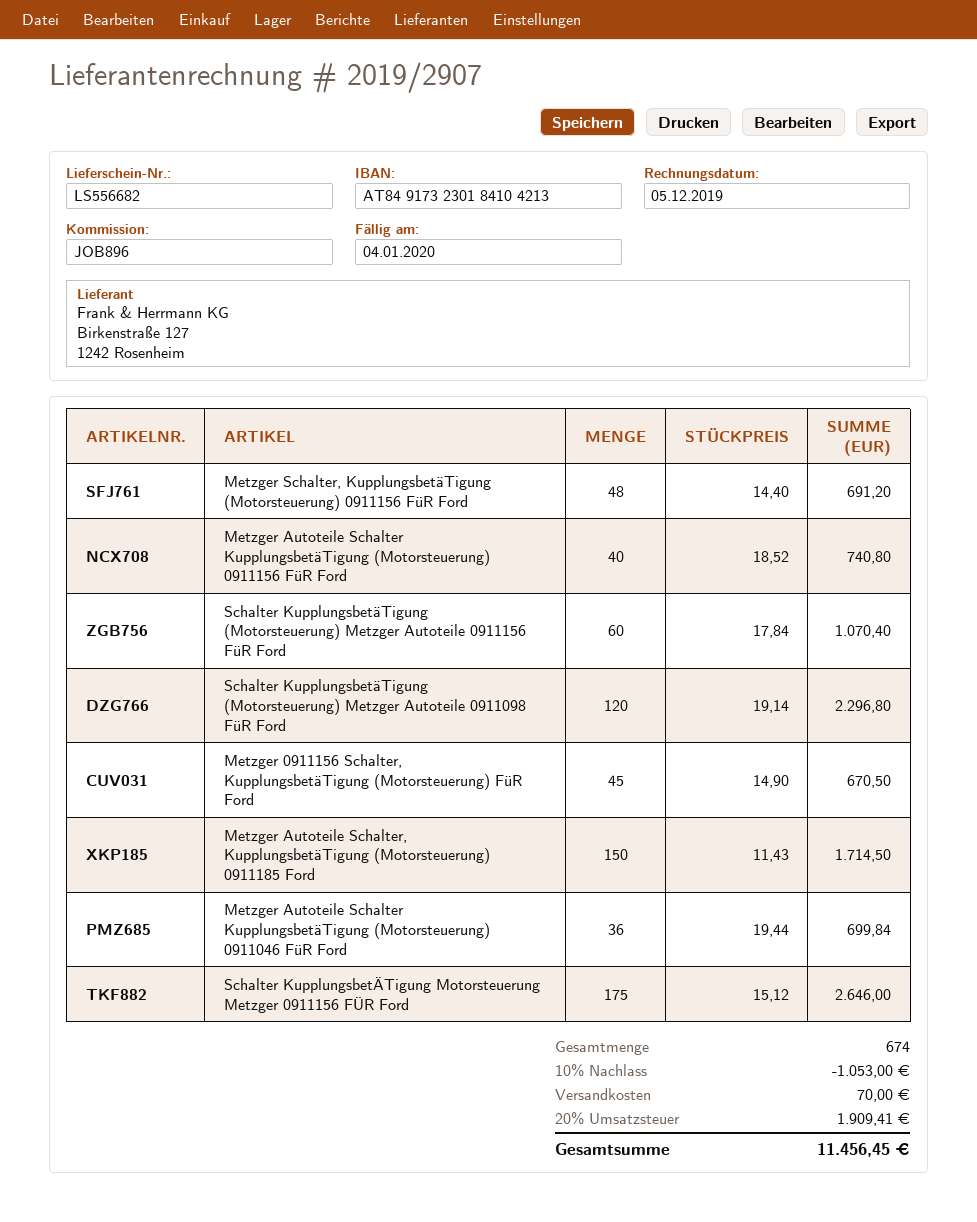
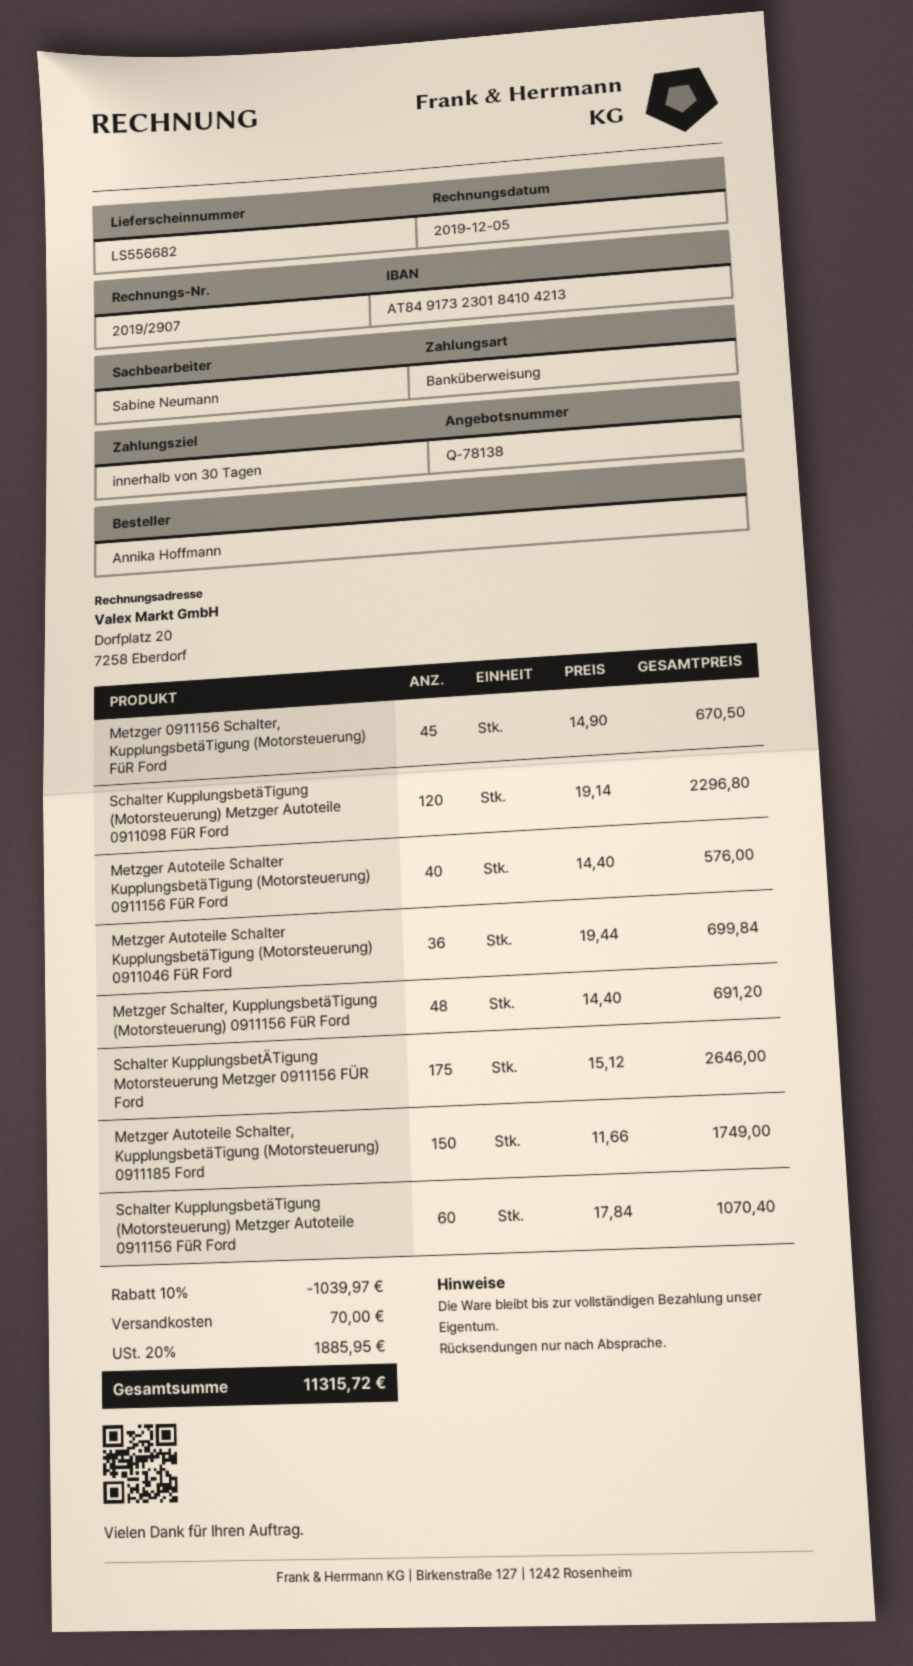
Metzger Autoteile Schalter KupplungsbetäTigung (Motorsteuerung) 0911156 FüR Ford: 40 x 18.52 = 740.80 -> 40 x 14.40 = 576.00
Metzger Autoteile Schalter, KupplungsbetäTigung (Motorsteuerung) 0911185 Ford: 150 x 11.43 = 1714.50 -> 150 x 11.66 = 1749.00
discount: 10% = 1053.00 -> 10% = 1039.97
tax: 20% = 1909.41 -> 20% = 1885.95
total: 11456.45 -> 11315.72

